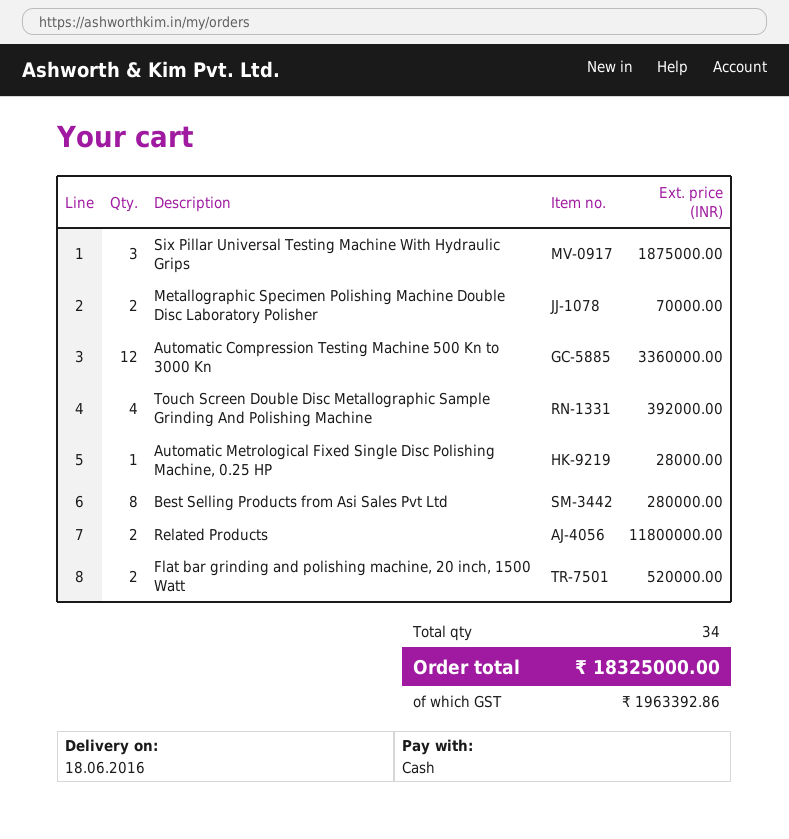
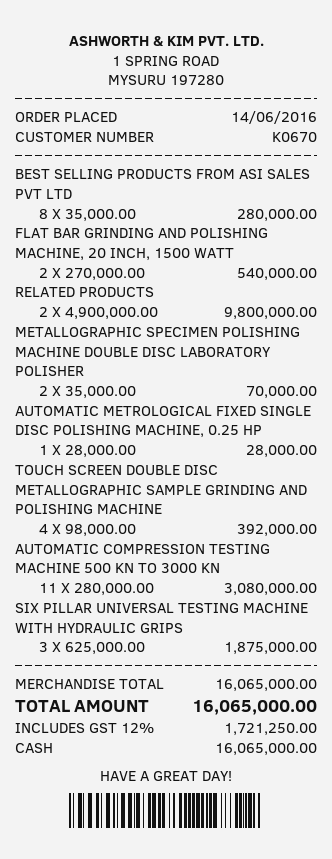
Automatic Compression Testing Machine 500 Kn to 3000 Kn: 12 for 3360000.00 -> 11 for 3080000.00
Related Products: 2 for 11800000.00 -> 2 for 9800000.00
Flat bar grinding and polishing machine, 20 inch, 1500 Watt: 2 for 520000.00 -> 2 for 540000.00
tax: 1963392.86 -> 1721250.00
total: 18325000.00 -> 16065000.00

